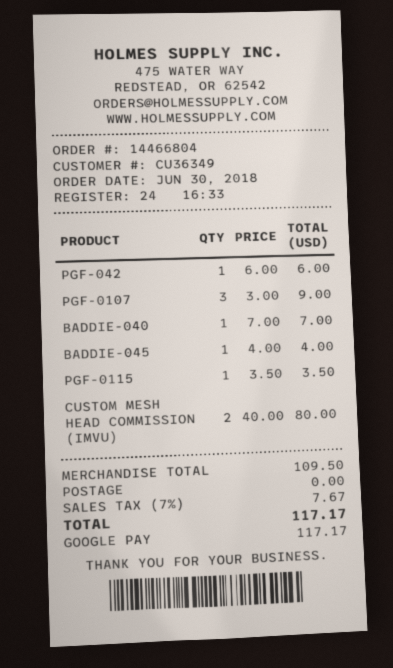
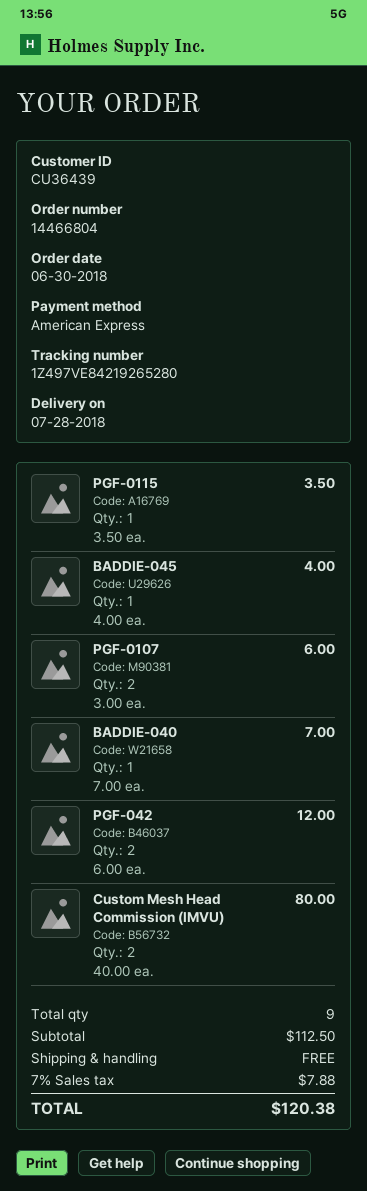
customer number: CU36349 -> CU36439
payment method: Google Pay -> American Express
PGF-042: 1 x 6.00 = 6.00 -> 2 x 6.00 = 12.00
PGF-0107: 3 x 3.00 = 9.00 -> 2 x 3.00 = 6.00
subtotal: 109.50 -> 112.50
tax: 7% = 7.67 -> 7% = 7.88
total: 117.17 -> 120.38

